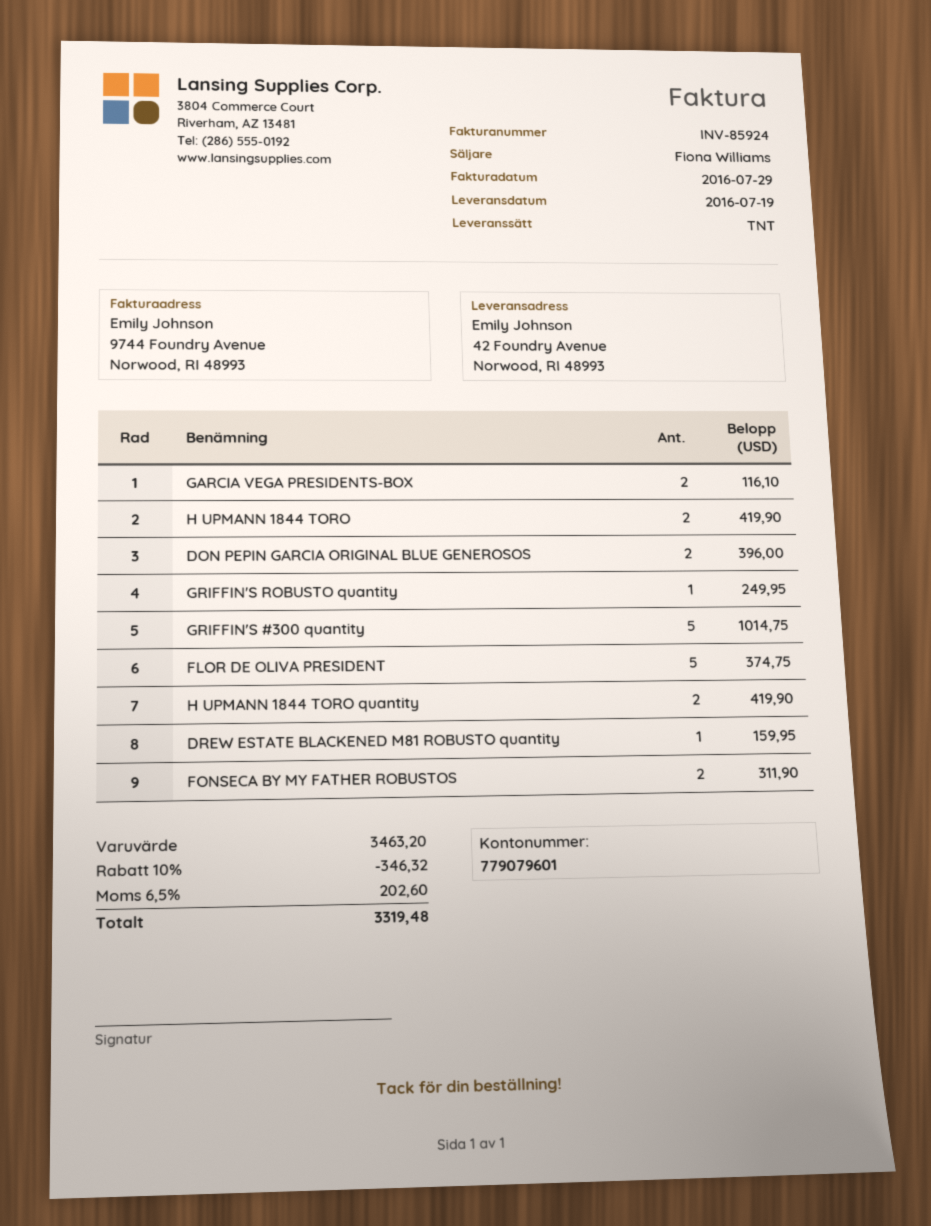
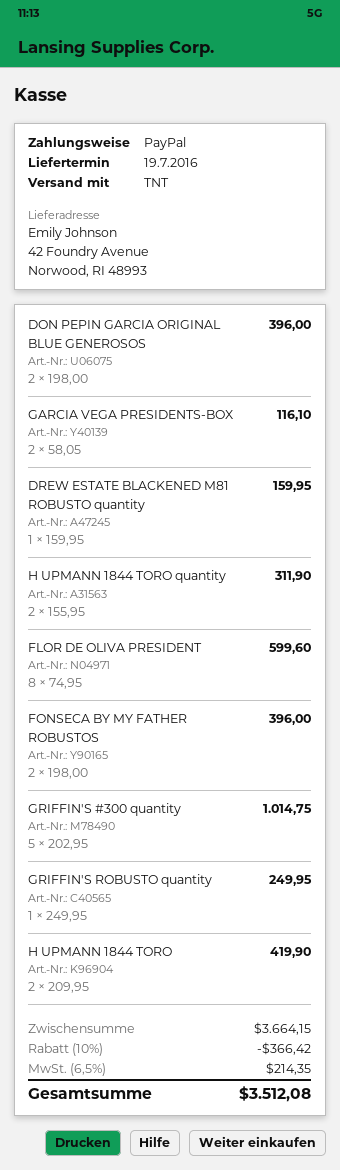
FLOR DE OLIVA PRESIDENT: 5 for 374.75 -> 8 for 599.60
H UPMANN 1844 TORO quantity: 2 for 419.90 -> 2 for 311.90
FONSECA BY MY FATHER ROBUSTOS: 2 for 311.90 -> 2 for 396.00
subtotal: 3463.20 -> 3664.15
discount: 10% = 346.32 -> 10% = 366.42
tax: 6.5% = 202.60 -> 6.5% = 214.35
total: 3319.48 -> 3512.08

